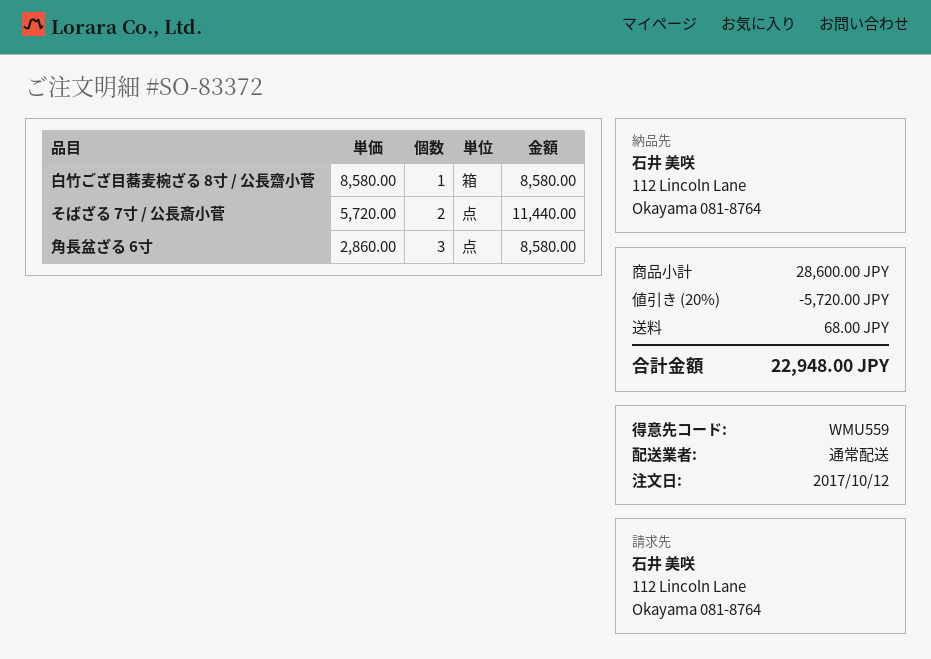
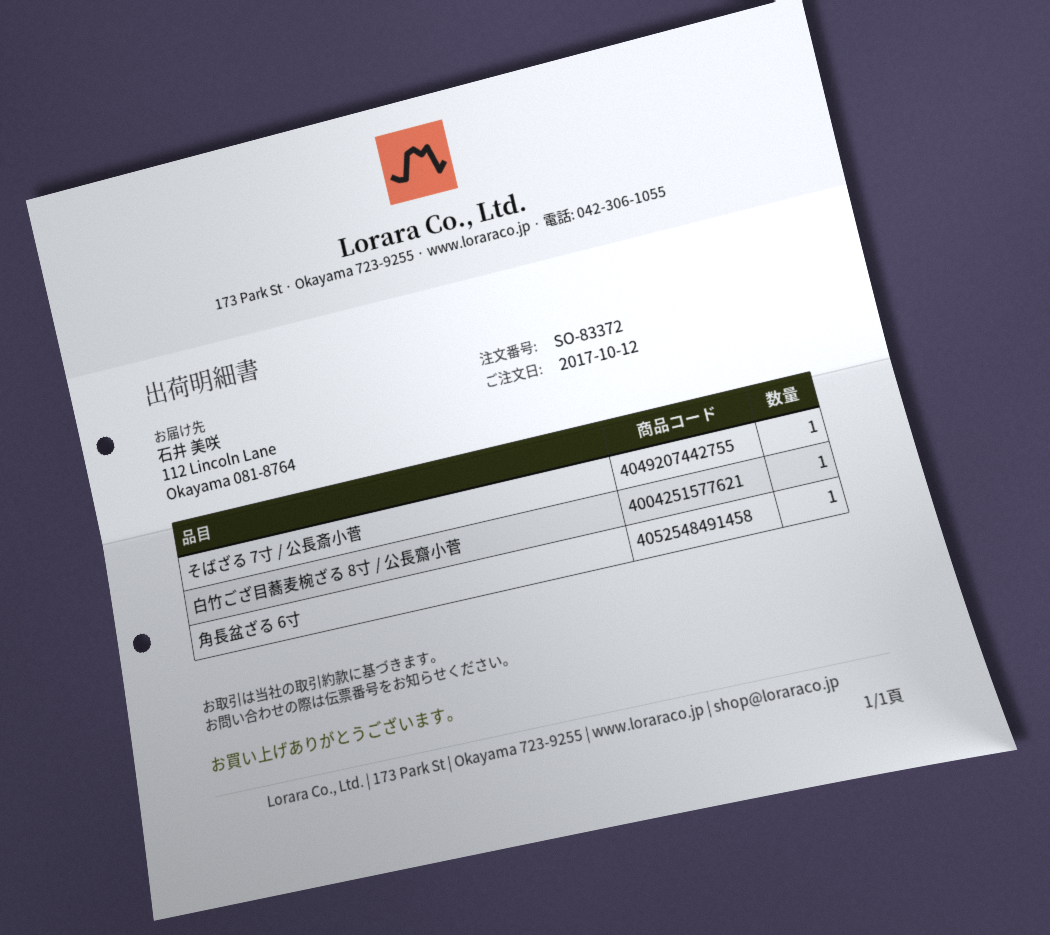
そばざる 7寸 / 公長斎小菅: 2 -> 1
角長盆ざる 6寸: 3 -> 1

